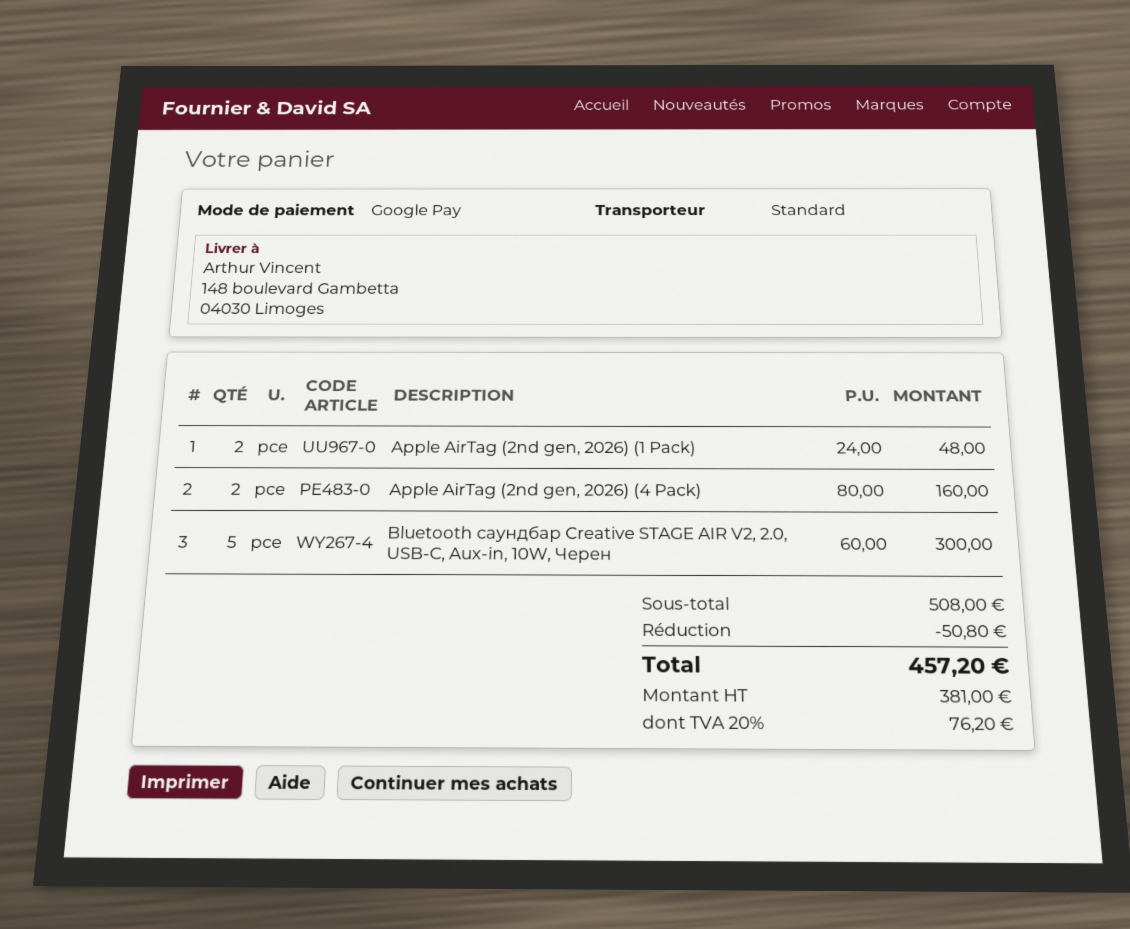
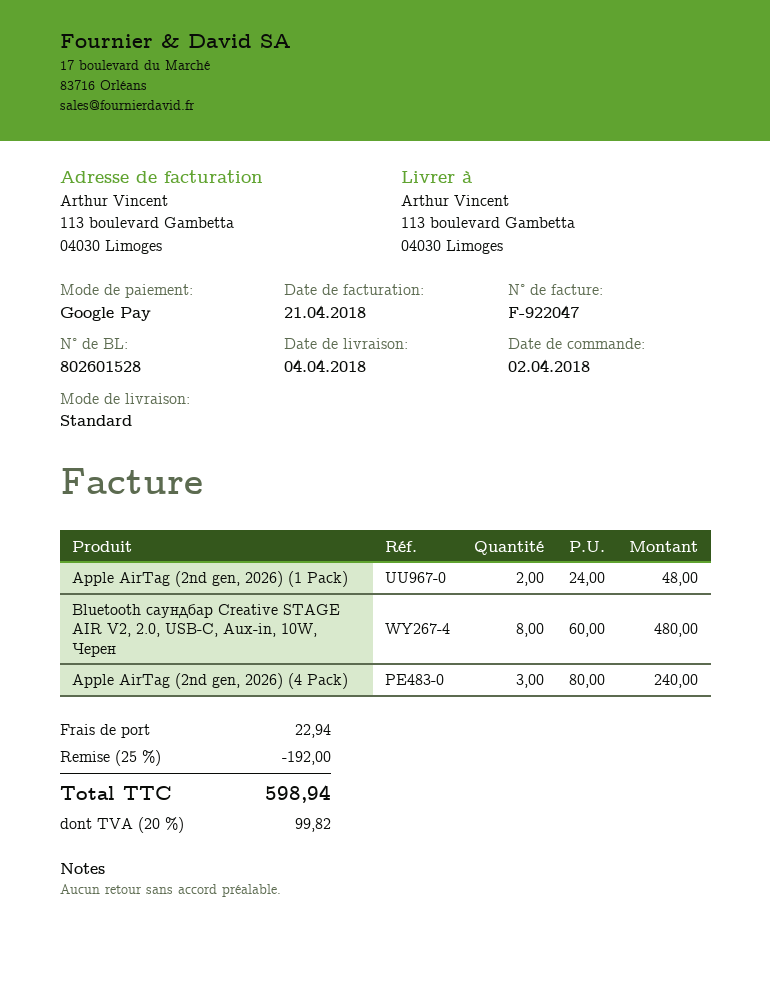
ship to: 148 boulevard Gambetta, 04030 Limoges -> 113 boulevard Gambetta, 04030 Limoges
Apple AirTag (2nd gen, 2026) (4 Pack): 2 x 80.00 = 160.00 -> 3 x 80.00 = 240.00
Bluetooth саундбар Creative STAGE AIR V2, 2.0, USB-C, Aux-in, 10W, Черен: 5 x 60.00 = 300.00 -> 8 x 60.00 = 480.00
discount: 50.80 -> 192.00
shipping: none -> 22.94
tax: 20% = 76.20 -> 20% = 99.82
total: 457.20 -> 598.94

